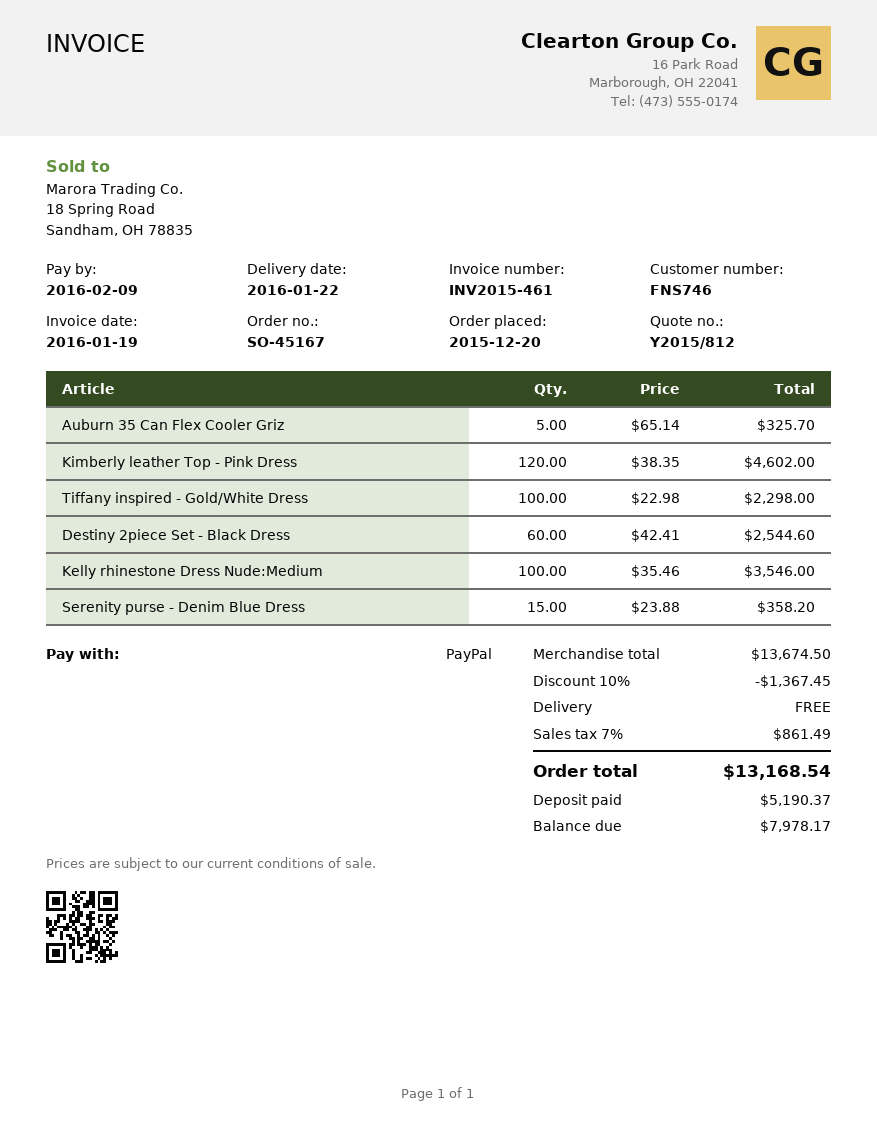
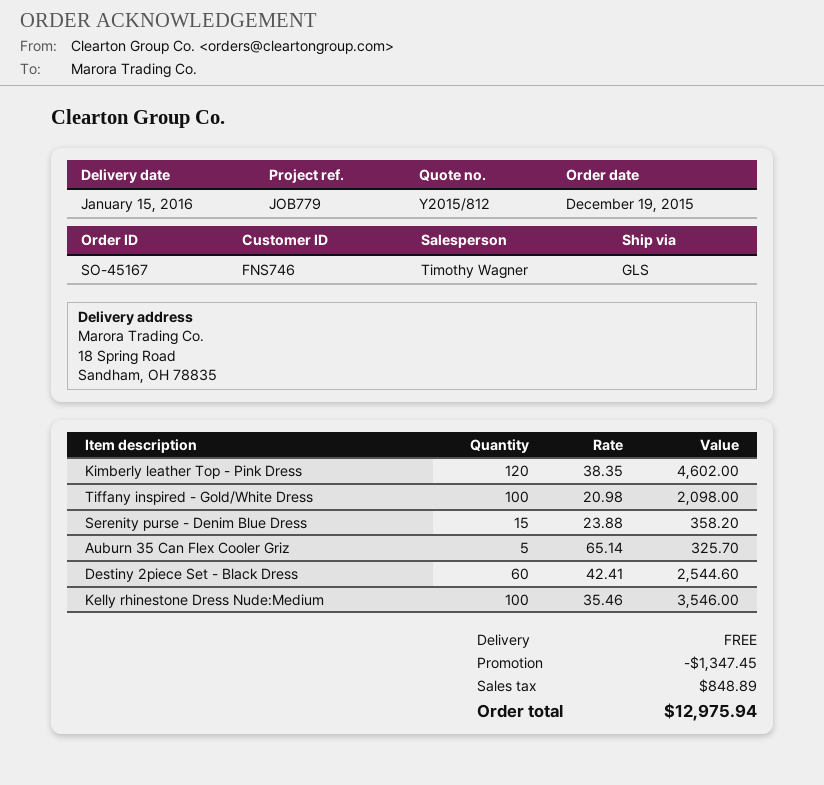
order date: 2015-12-20 -> 2015-12-19
delivery date: 2016-01-22 -> 2016-01-15
Tiffany inspired - Gold/White Dress: 100 x 22.98 = 2298.00 -> 100 x 20.98 = 2098.00
discount: 1367.45 -> 1347.45
tax: 861.49 -> 848.89
total: 13168.54 -> 12975.94

